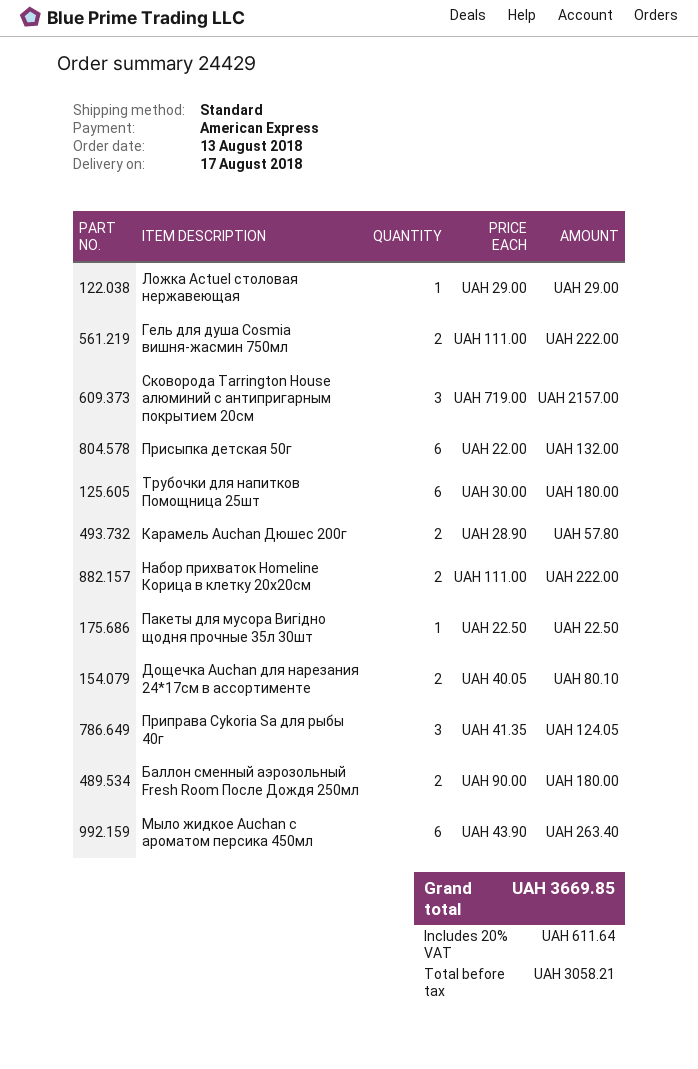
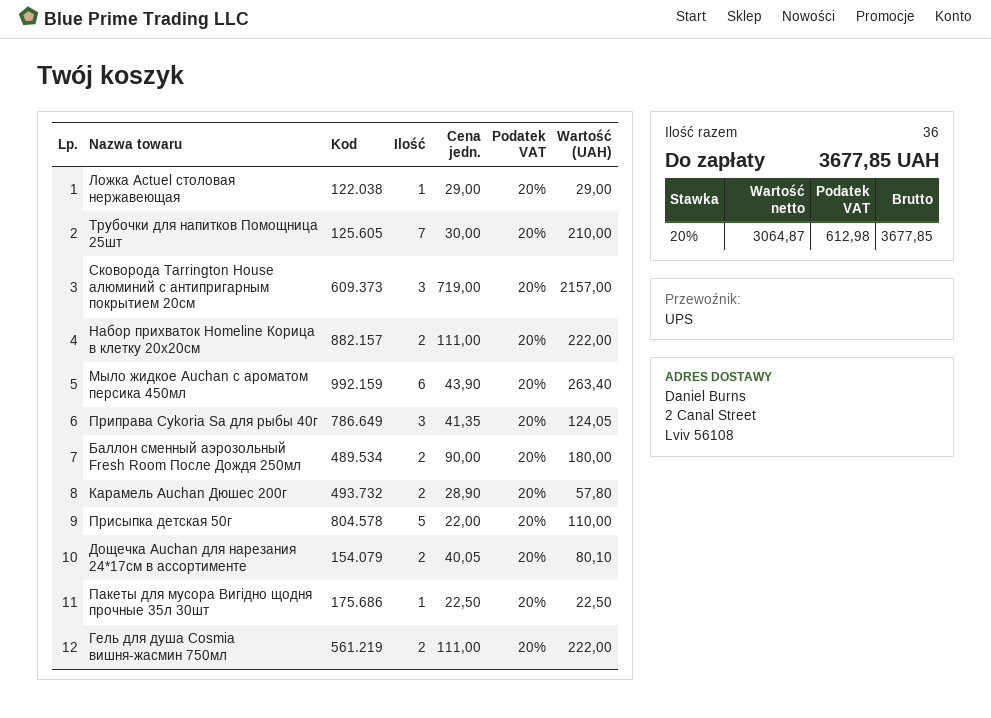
shipping method: standard -> UPS
Присыпка детская 50г: 6 x 22.00 = 132.00 -> 5 x 22.00 = 110.00
Трубочки для напитков Помощница 25шт: 6 x 30.00 = 180.00 -> 7 x 30.00 = 210.00
net: 3058.21 -> 3064.87
tax: 20% = 611.64 -> 20% = 612.98
total: 3669.85 -> 3677.85

